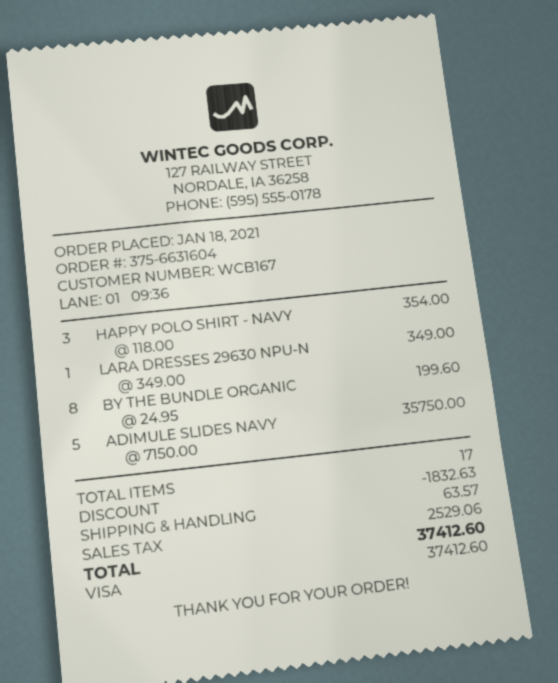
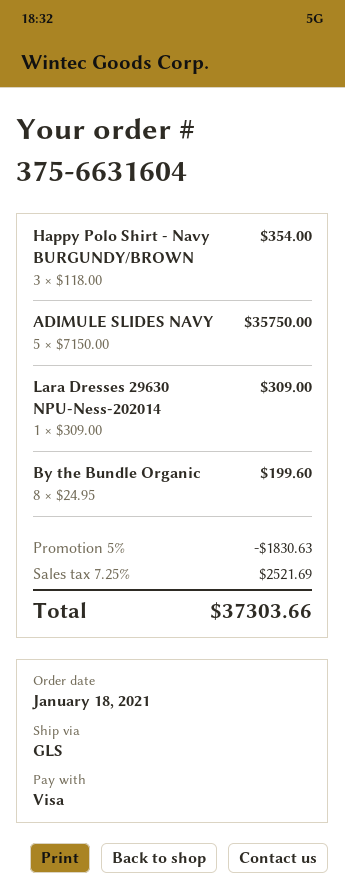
LARA DRESSES 29630 NPU-N: 1 x 349.00 = 349.00 -> 1 x 309.00 = 309.00
discount: 1832.63 -> 1830.63
shipping: 63.57 -> none
tax: 2529.06 -> 2521.69
total: 37412.60 -> 37303.66

